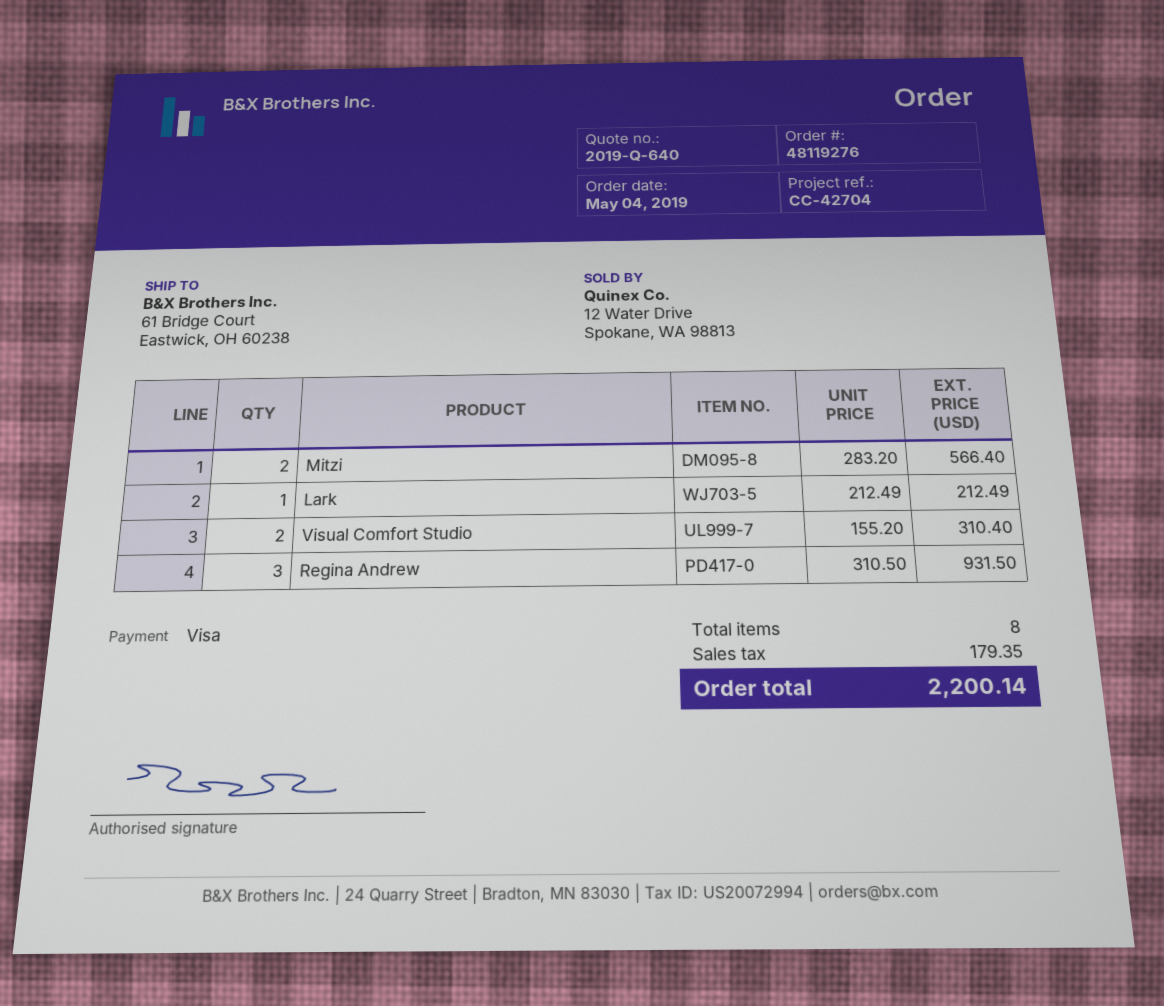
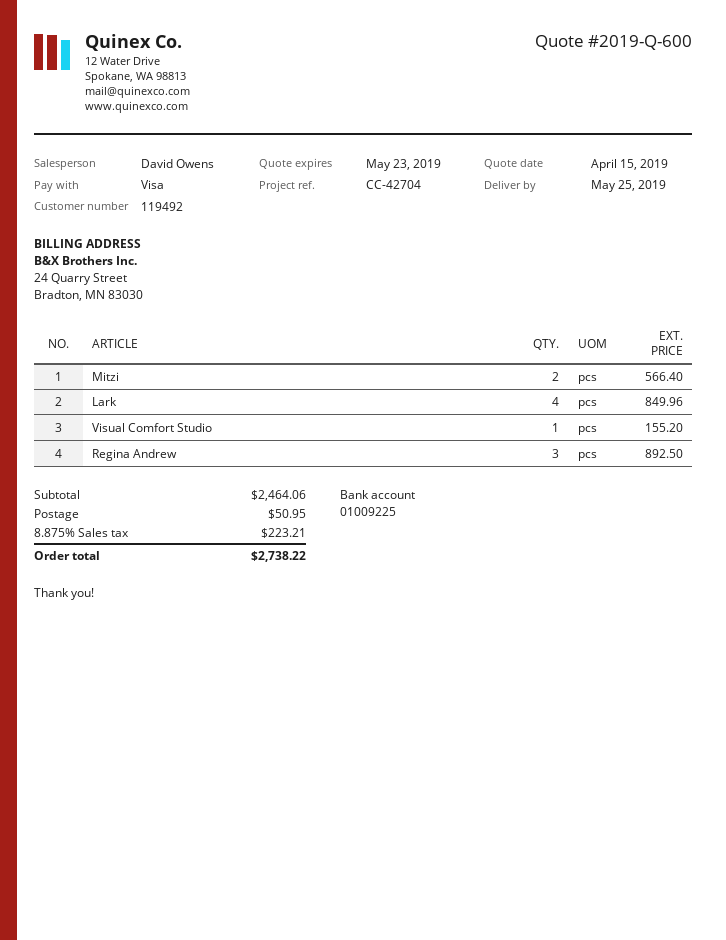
quote number: 2019-Q-640 -> 2019-Q-600
Lark: 1 for 212.49 -> 4 for 849.96
Visual Comfort Studio: 2 for 310.40 -> 1 for 155.20
Regina Andrew: 3 for 931.50 -> 3 for 892.50
shipping: none -> 50.95
tax: 179.35 -> 223.21
total: 2200.14 -> 2738.22

